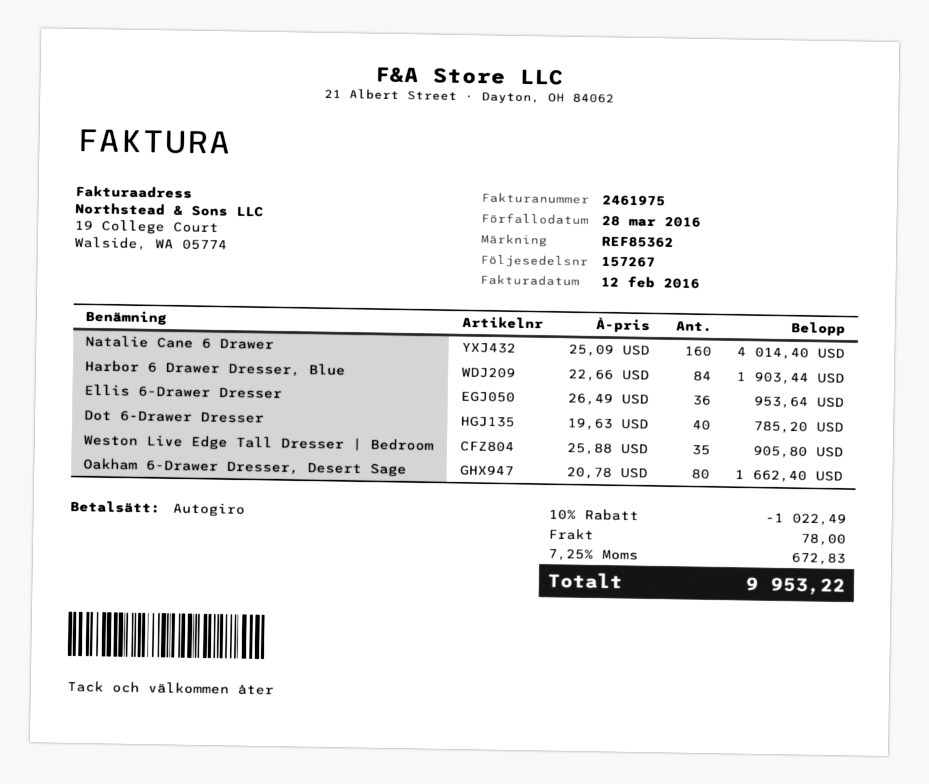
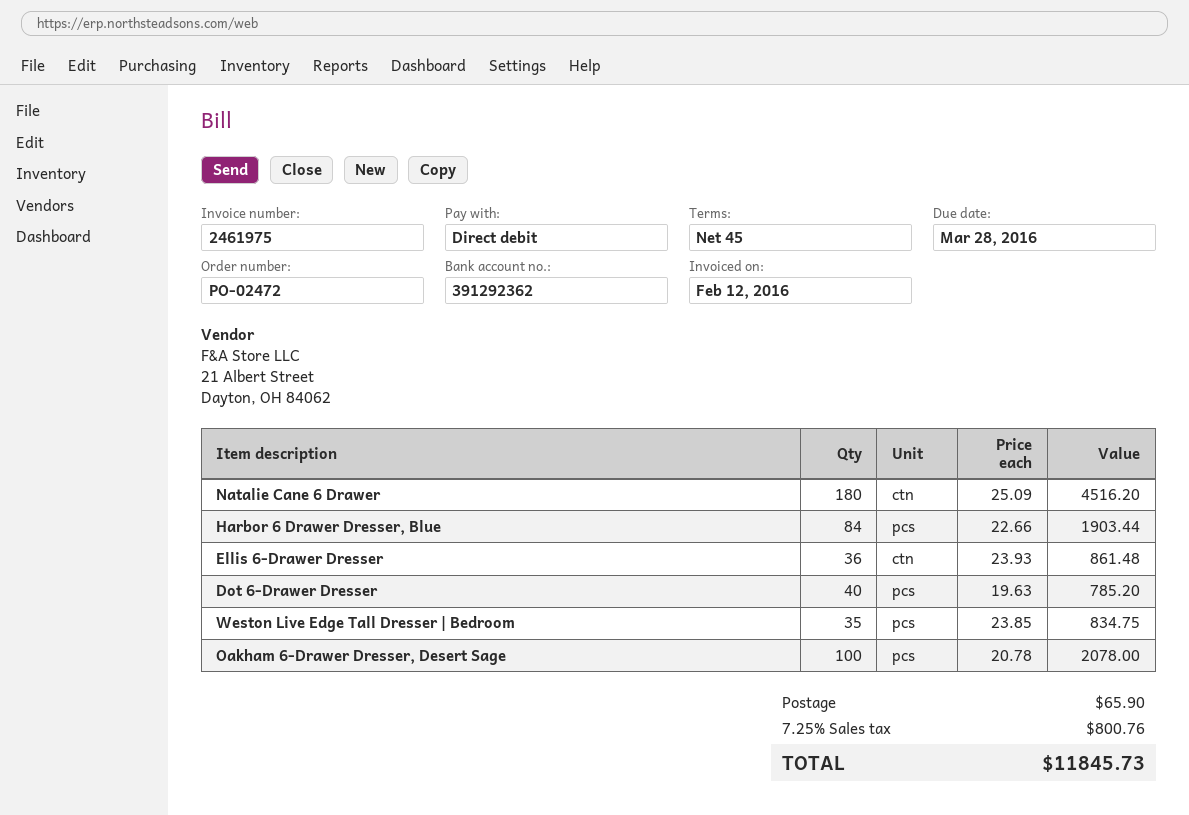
Natalie Cane 6 Drawer: 160 x 25.09 = 4014.40 -> 180 x 25.09 = 4516.20
Ellis 6-Drawer Dresser: 36 x 26.49 = 953.64 -> 36 x 23.93 = 861.48
Weston Live Edge Tall Dresser | Bedroom: 35 x 25.88 = 905.80 -> 35 x 23.85 = 834.75
Oakham 6-Drawer Dresser, Desert Sage: 80 x 20.78 = 1662.40 -> 100 x 20.78 = 2078.00
discount: 10% = 1022.49 -> none
shipping: 78.00 -> 65.90
tax: 7.25% = 672.83 -> 7.25% = 800.76
total: 9953.22 -> 11845.73

